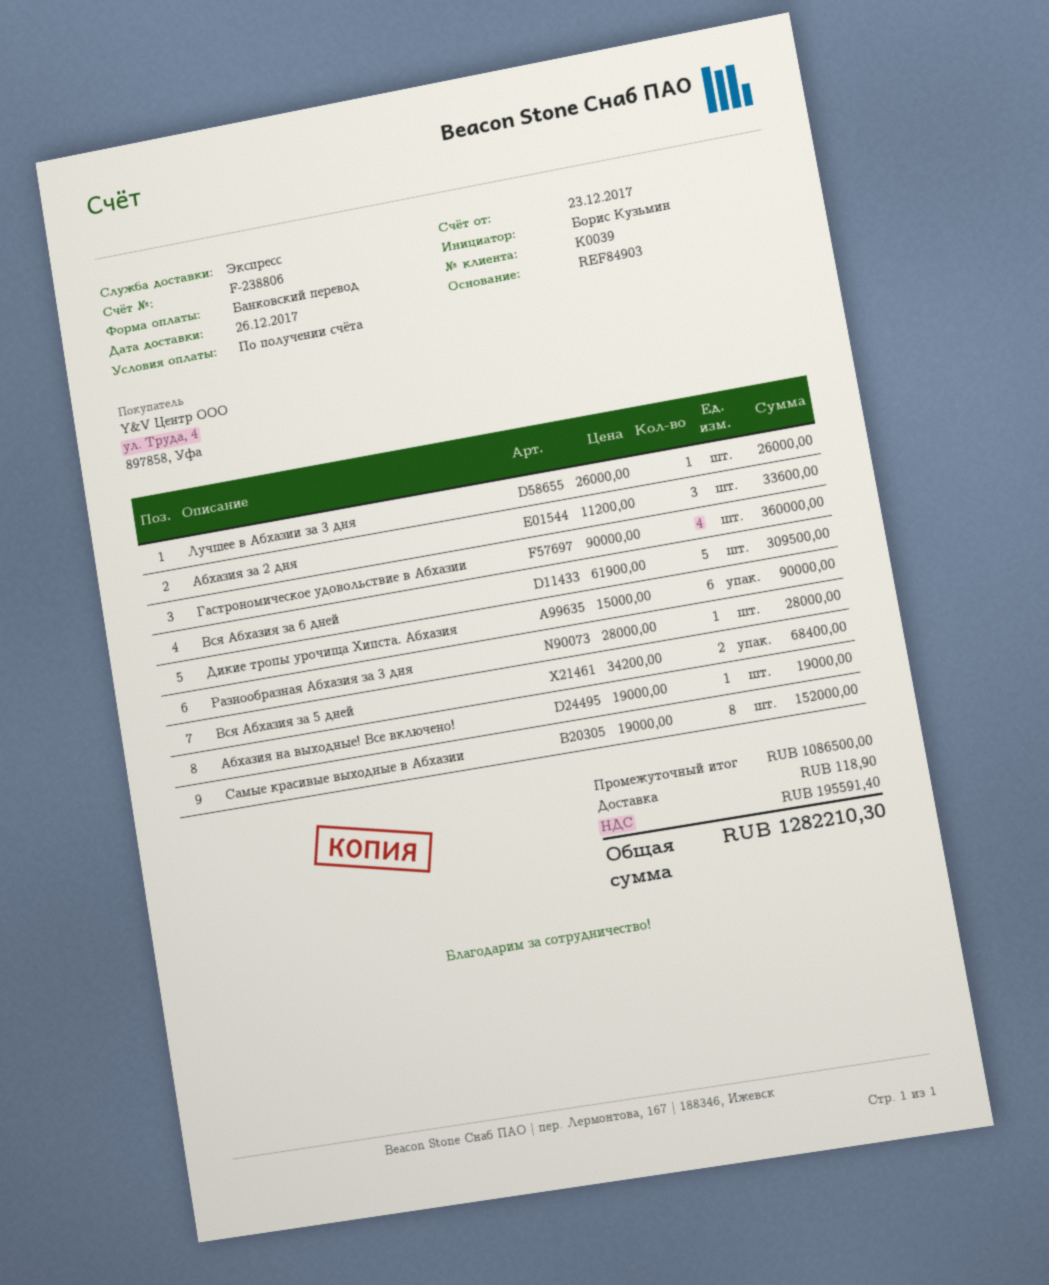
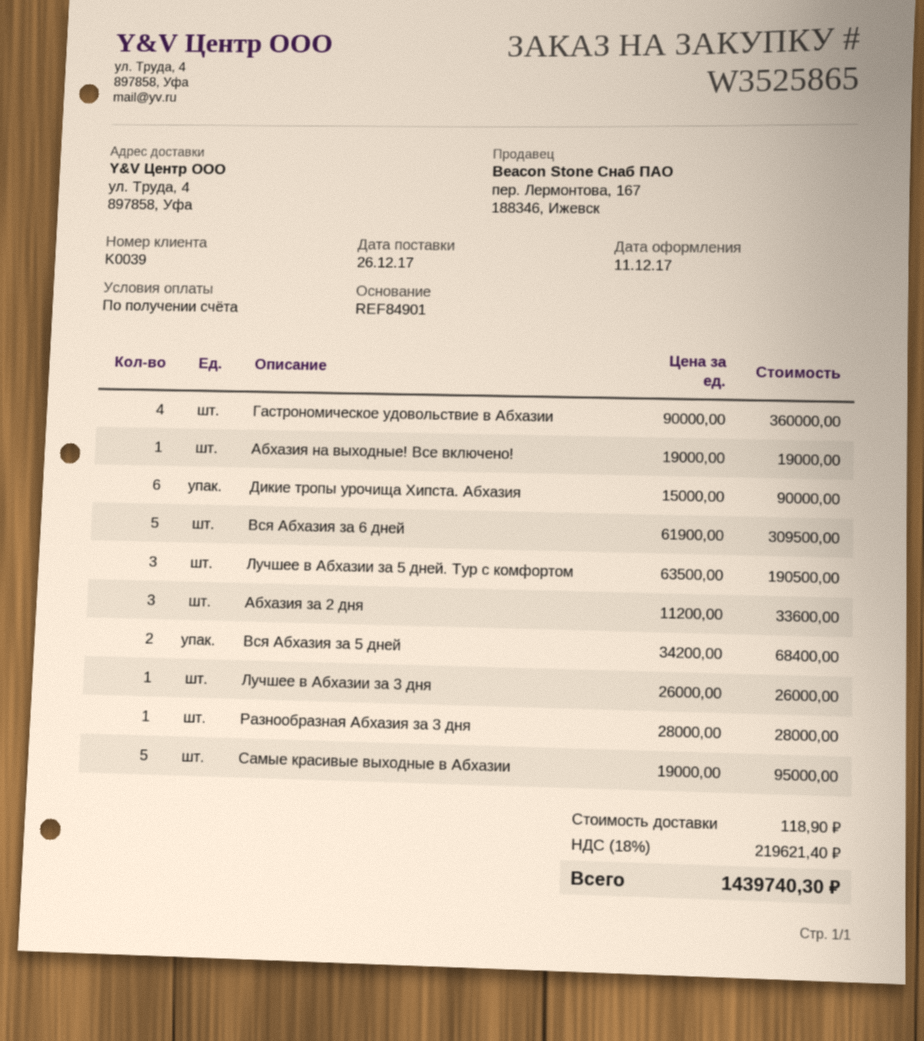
reference: REF84903 -> REF84901
Самые красивые выходные в Абхазии: 8 x 19000.00 = 152000.00 -> 5 x 19000.00 = 95000.00
Лучшее в Абхазии за 5 дней. Тур с комфортом: none -> 3 x 63500.00 = 190500.00
tax: 195591.40 -> 219621.40
total: 1282210.30 -> 1439740.30

